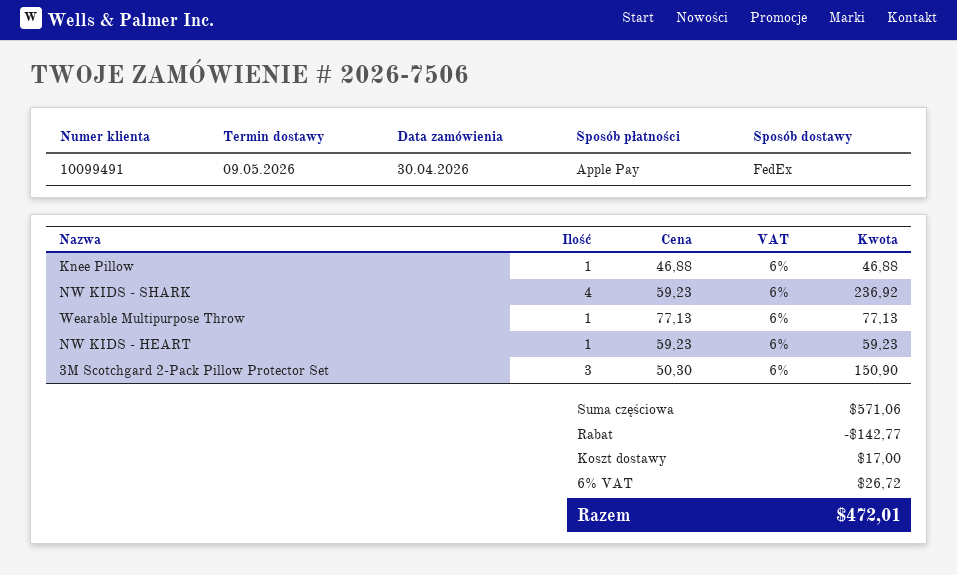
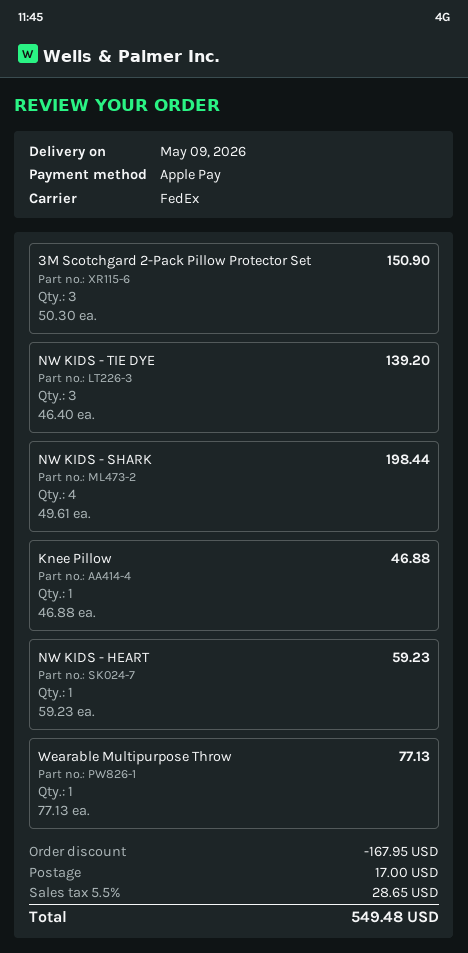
NW KIDS - SHARK: 4 x 59.23 = 236.92 -> 4 x 49.61 = 198.44
NW KIDS - TIE DYE: none -> 3 x 46.40 = 139.20
discount: 142.77 -> 167.95
tax: 6% = 26.72 -> 5.5% = 28.65
total: 472.01 -> 549.48

